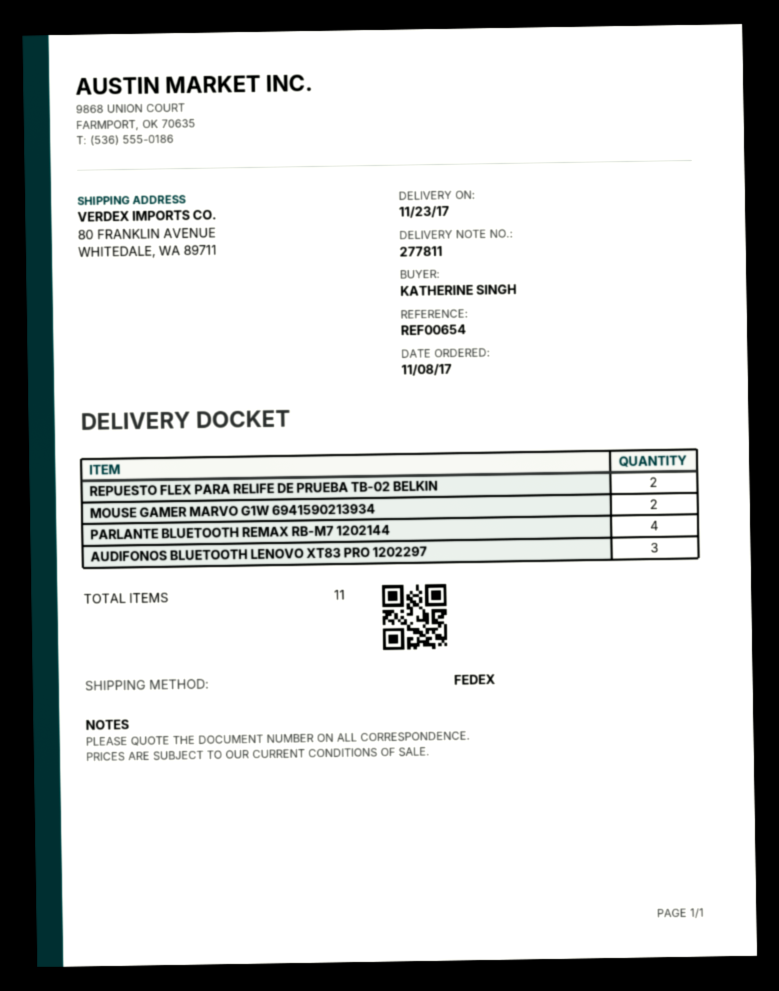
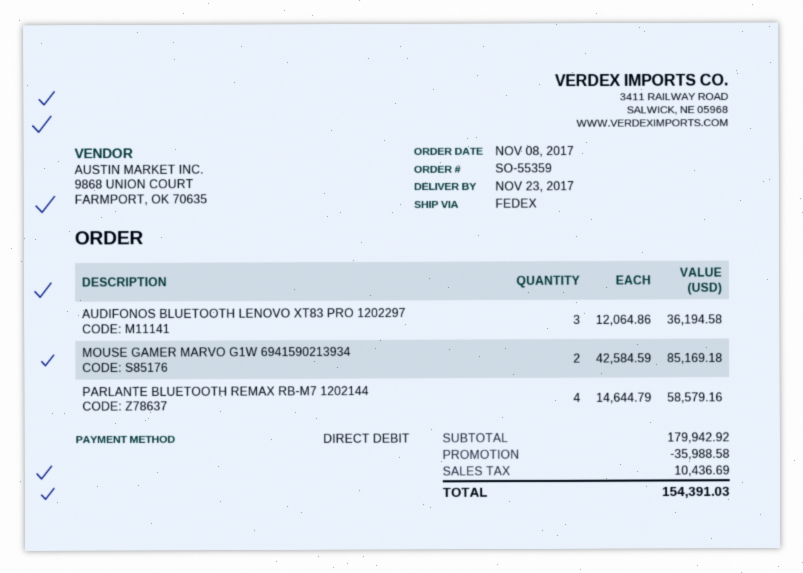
REPUESTO FLEX PARA RELIFE DE PRUEBA TB-02 BELKIN: 2 -> none

